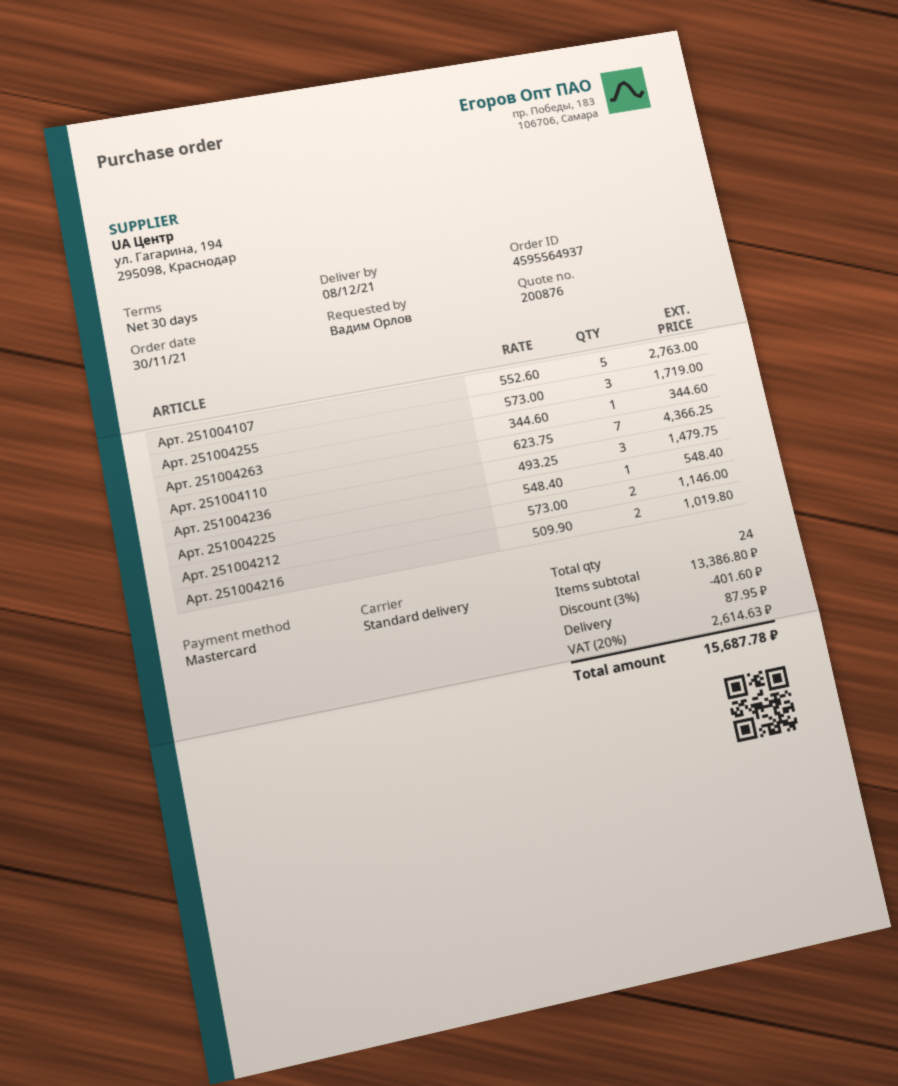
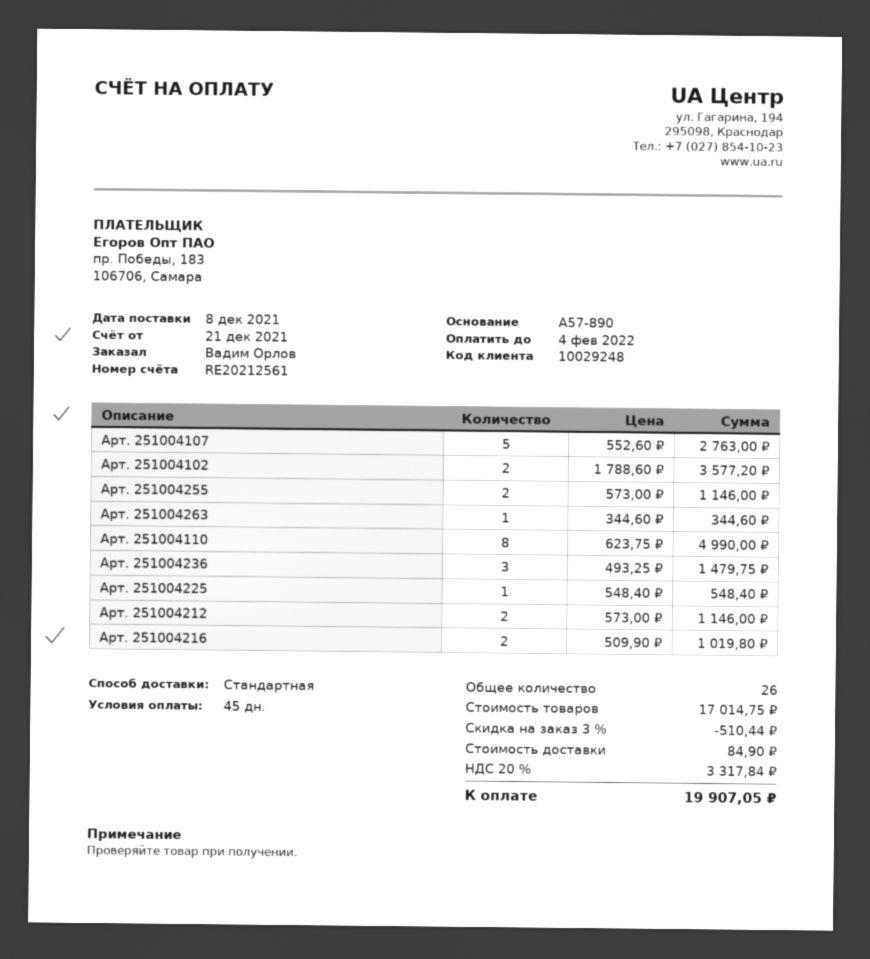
payment terms: 30 days -> 45 days
Арт. 251004255: 3 x 573.00 = 1719.00 -> 2 x 573.00 = 1146.00
Арт. 251004110: 7 x 623.75 = 4366.25 -> 8 x 623.75 = 4990.00
Арт. 251004102: none -> 2 x 1788.60 = 3577.20
total quantity: 24 -> 26
subtotal: 13386.80 -> 17014.75
discount: 3% = 401.60 -> 3% = 510.44
shipping: 87.95 -> 84.90
tax: 20% = 2614.63 -> 20% = 3317.84
total: 15687.78 -> 19907.05

